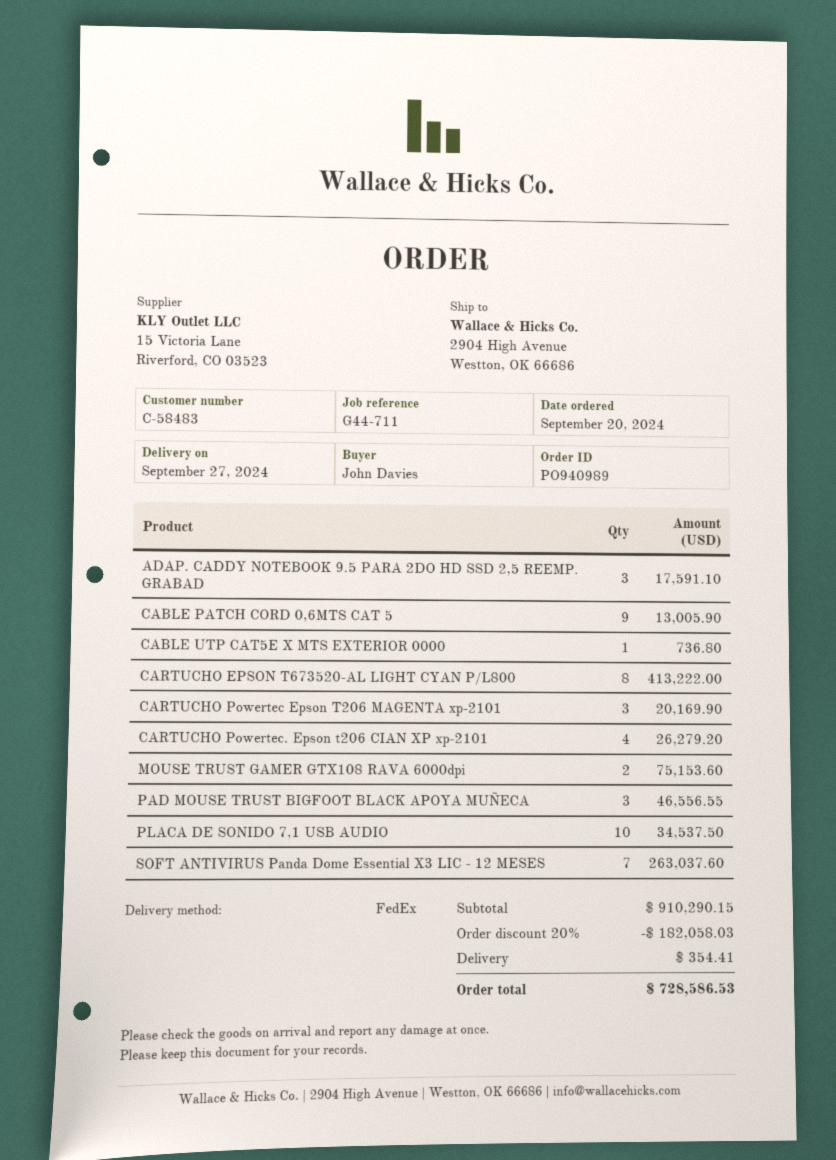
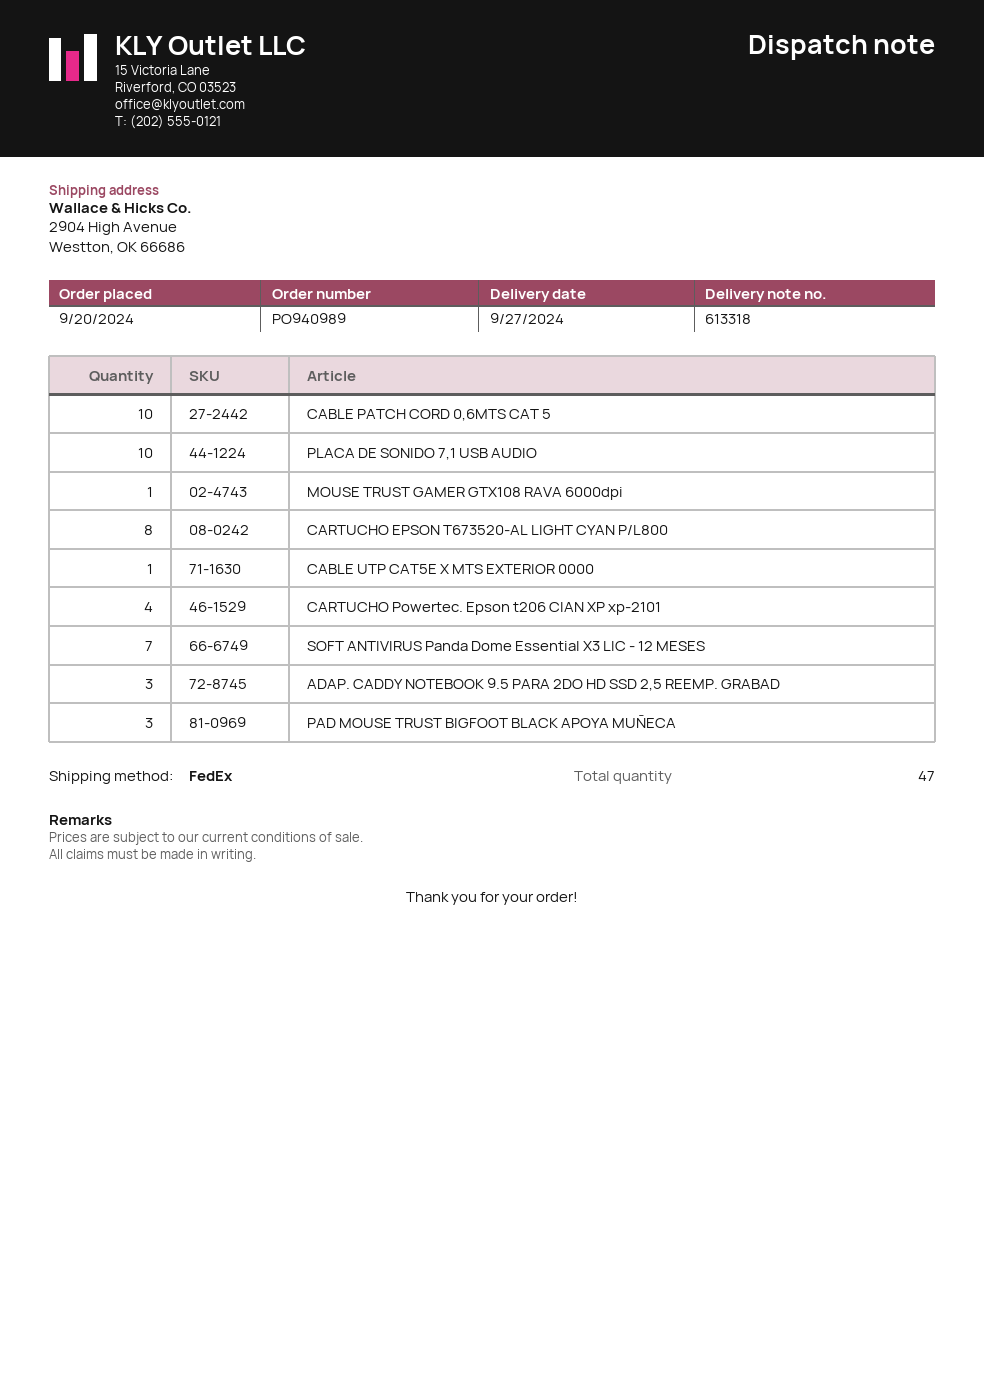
CABLE PATCH CORD 0,6MTS CAT 5: 9 -> 10
CARTUCHO Powertec Epson T206 MAGENTA xp-2101: 3 -> none
MOUSE TRUST GAMER GTX108 RAVA 6000dpi: 2 -> 1

